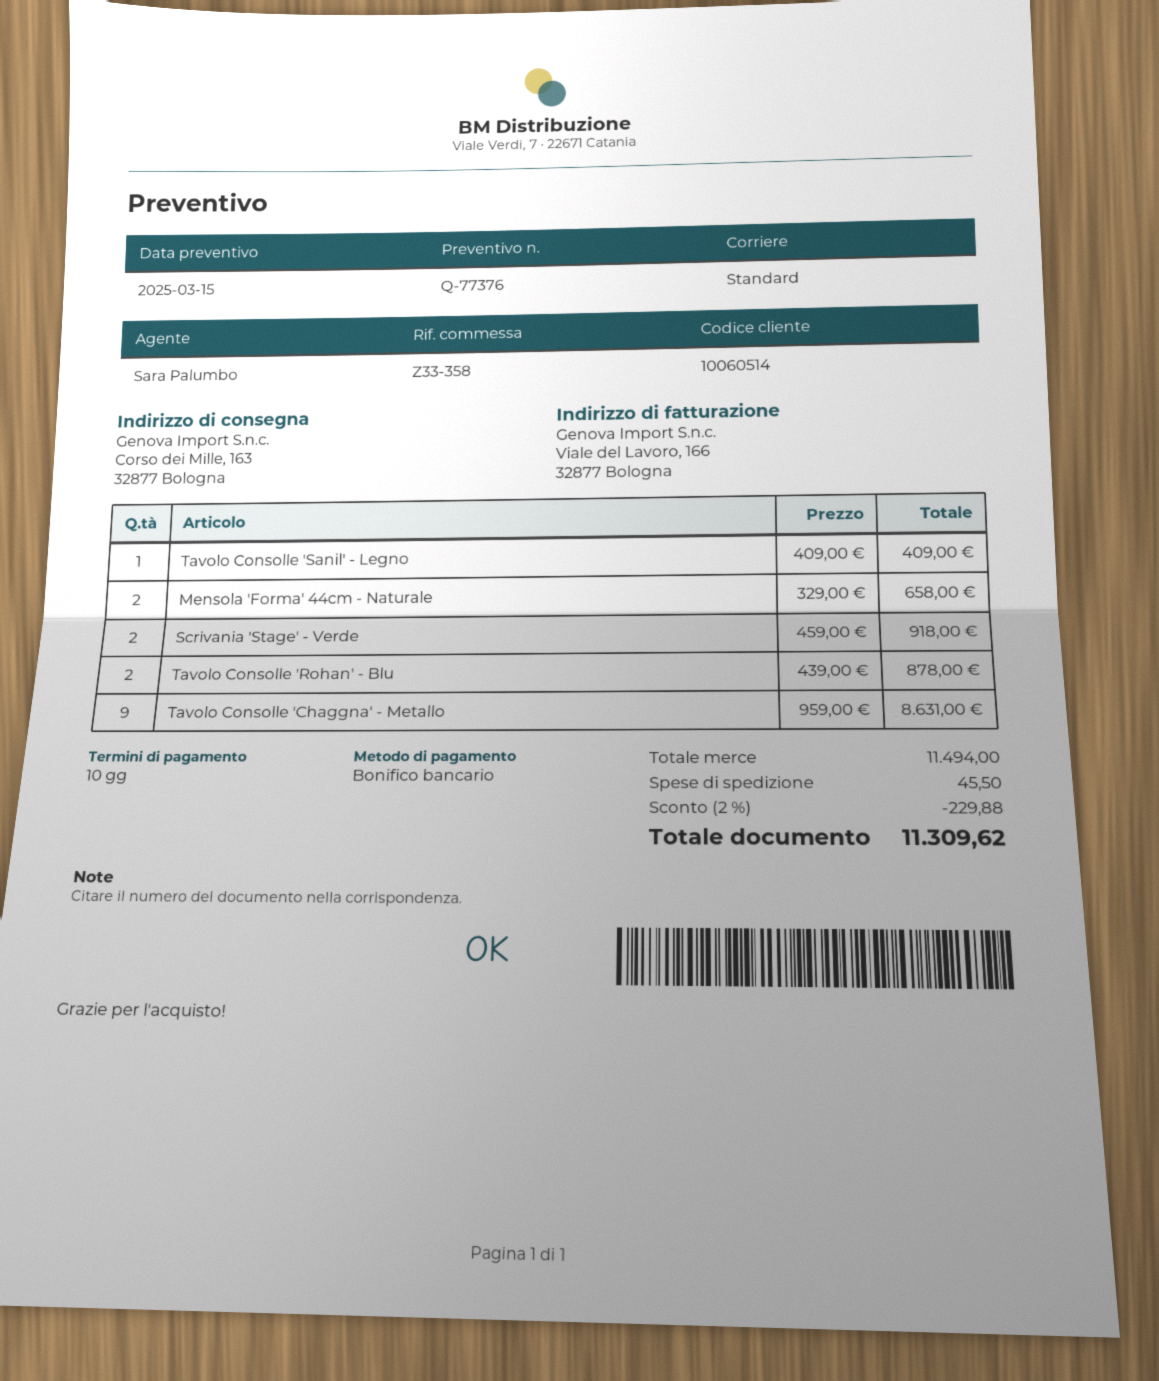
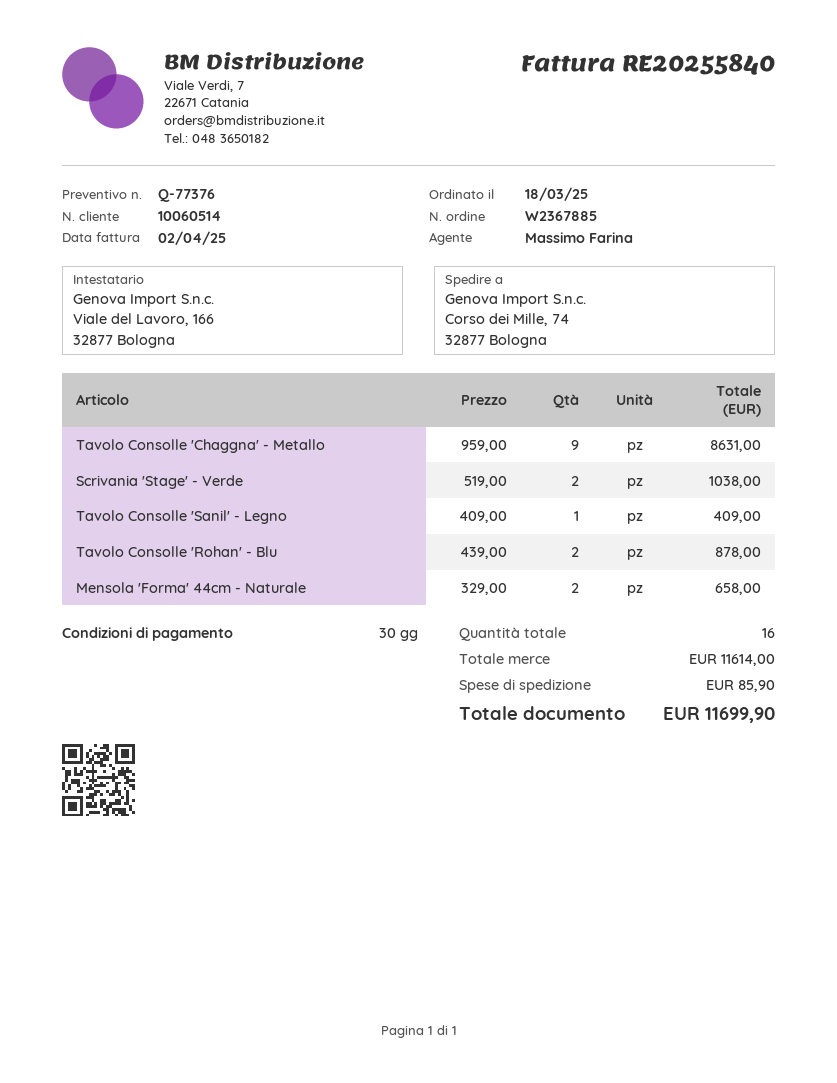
payment terms: 10 days -> 30 days
sales rep: Sara Palumbo -> Massimo Farina
ship to: Corso dei Mille, 163, 32877 Bologna -> Corso dei Mille, 74, 32877 Bologna
Scrivania 'Stage' - Verde: 2 x 459.00 = 918.00 -> 2 x 519.00 = 1038.00
subtotal: 11494.00 -> 11614.00
discount: 2% = 229.88 -> none
shipping: 45.50 -> 85.90
total: 11309.62 -> 11699.90

